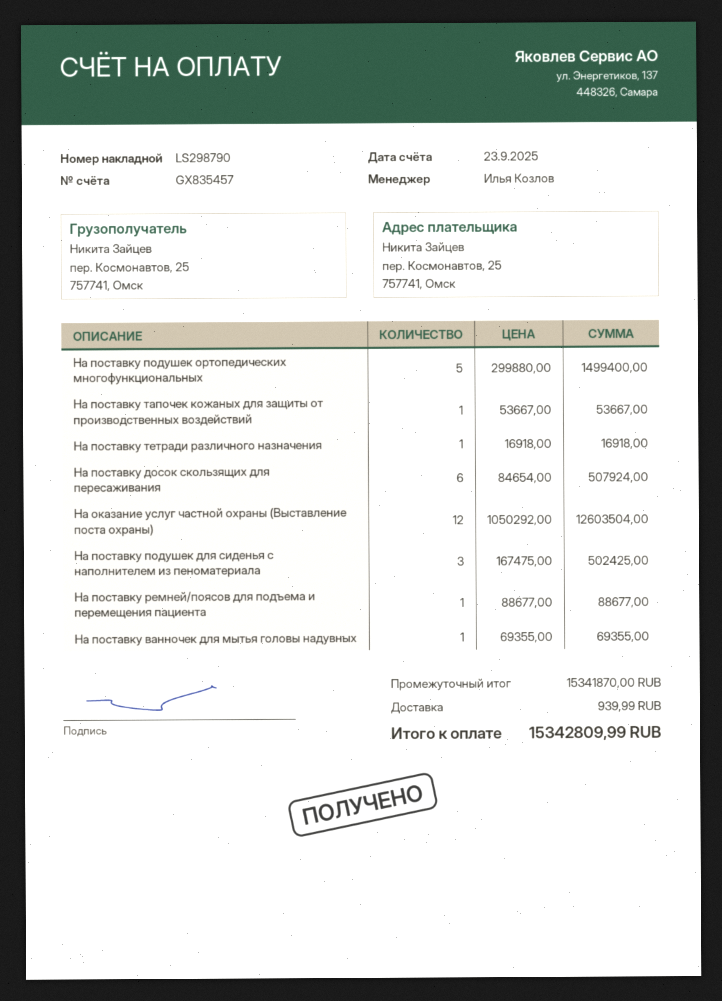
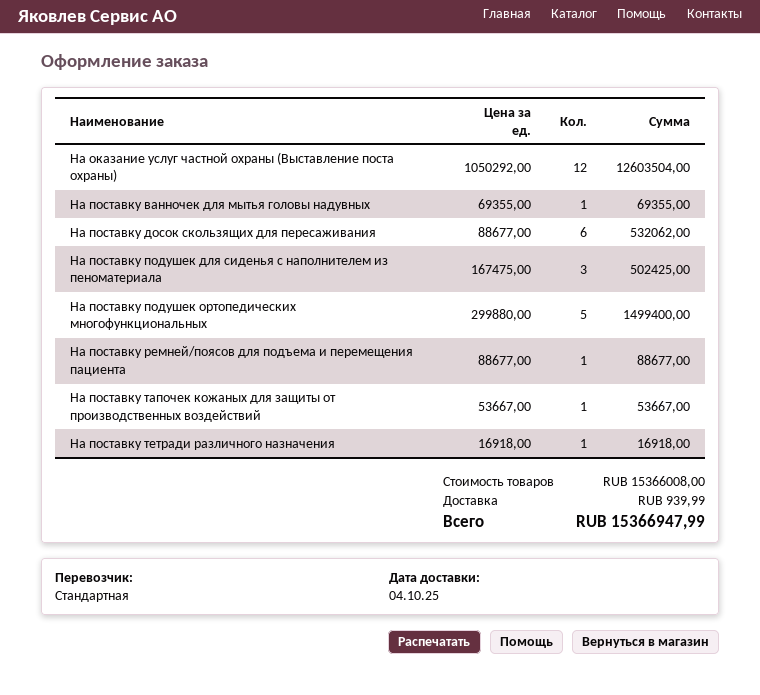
На поставку досок скользящих для пересаживания: 6 x 84654.00 = 507924.00 -> 6 x 88677.00 = 532062.00
subtotal: 15341870.00 -> 15366008.00
total: 15342809.99 -> 15366947.99

